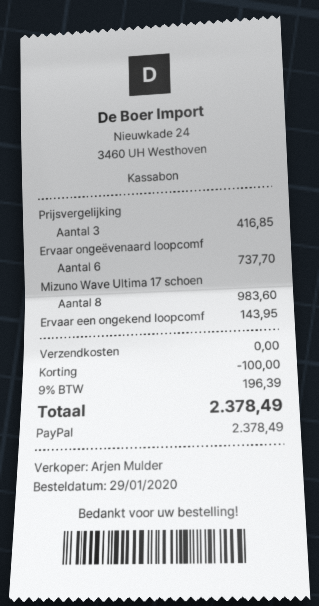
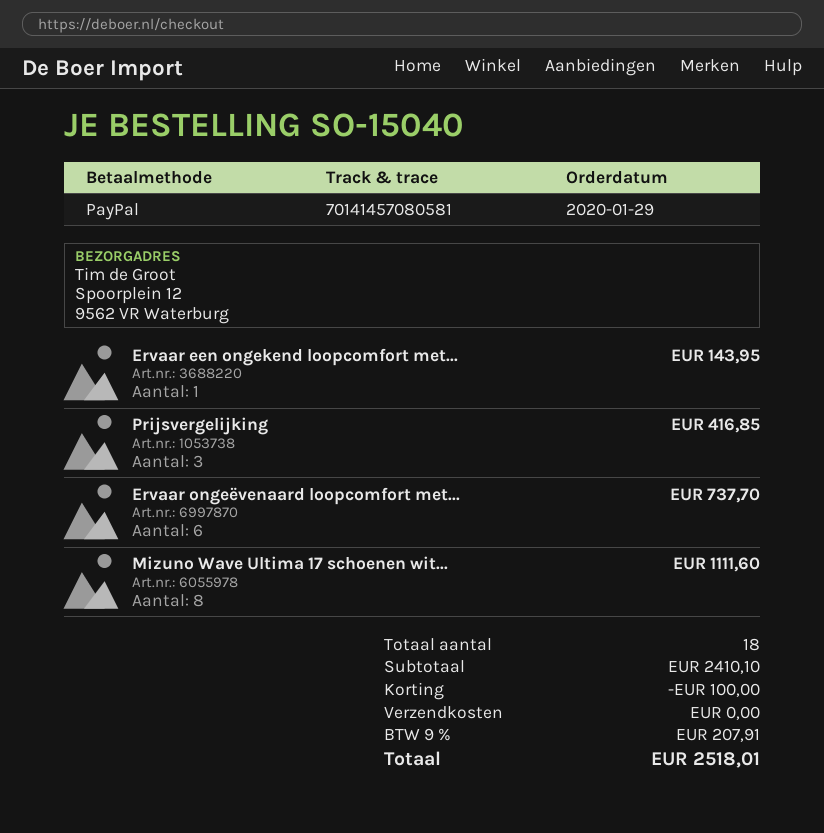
Mizuno Wave Ultima 17 schoen: 8 for 983.60 -> 8 for 1111.60
tax: 9% = 196.39 -> 9% = 207.91
total: 2378.49 -> 2518.01

